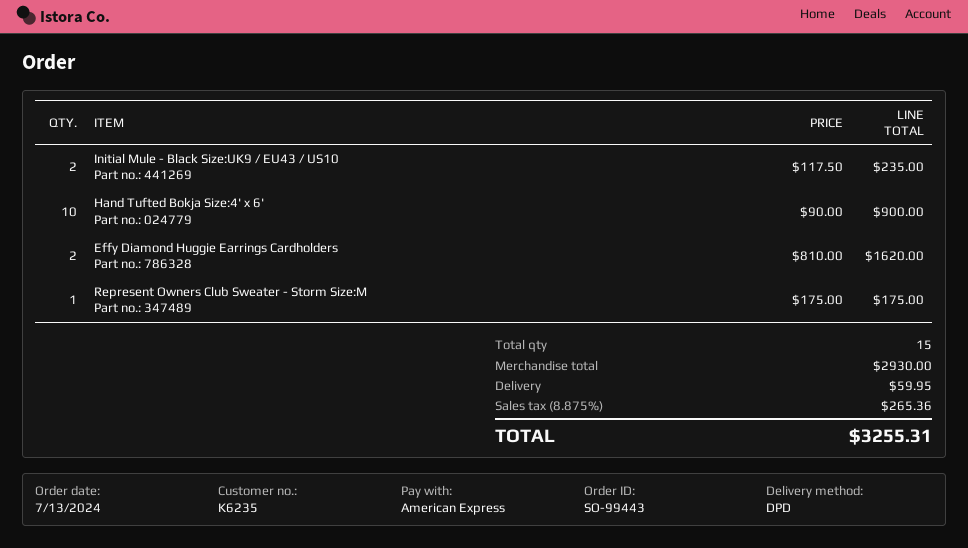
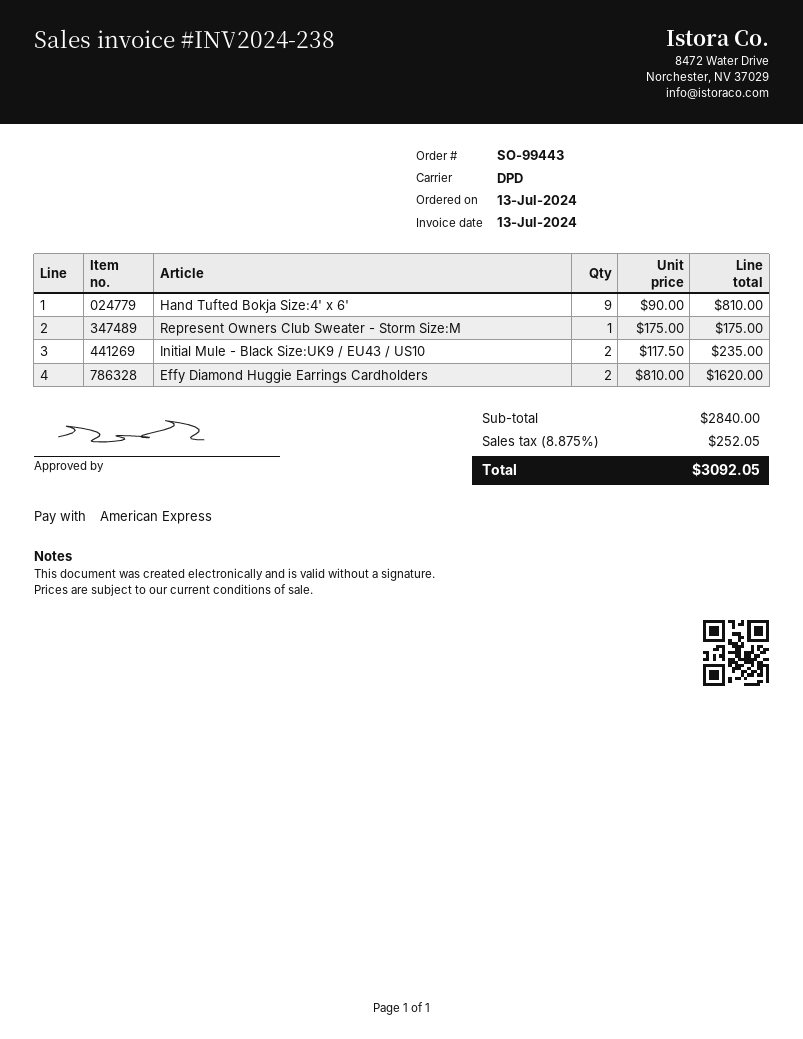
Hand Tufted Bokja Size:4' x 6': 10 x 90.00 = 900.00 -> 9 x 90.00 = 810.00
subtotal: 2930.00 -> 2840.00
shipping: 59.95 -> none
tax: 8.875% = 265.36 -> 8.875% = 252.05
total: 3255.31 -> 3092.05

